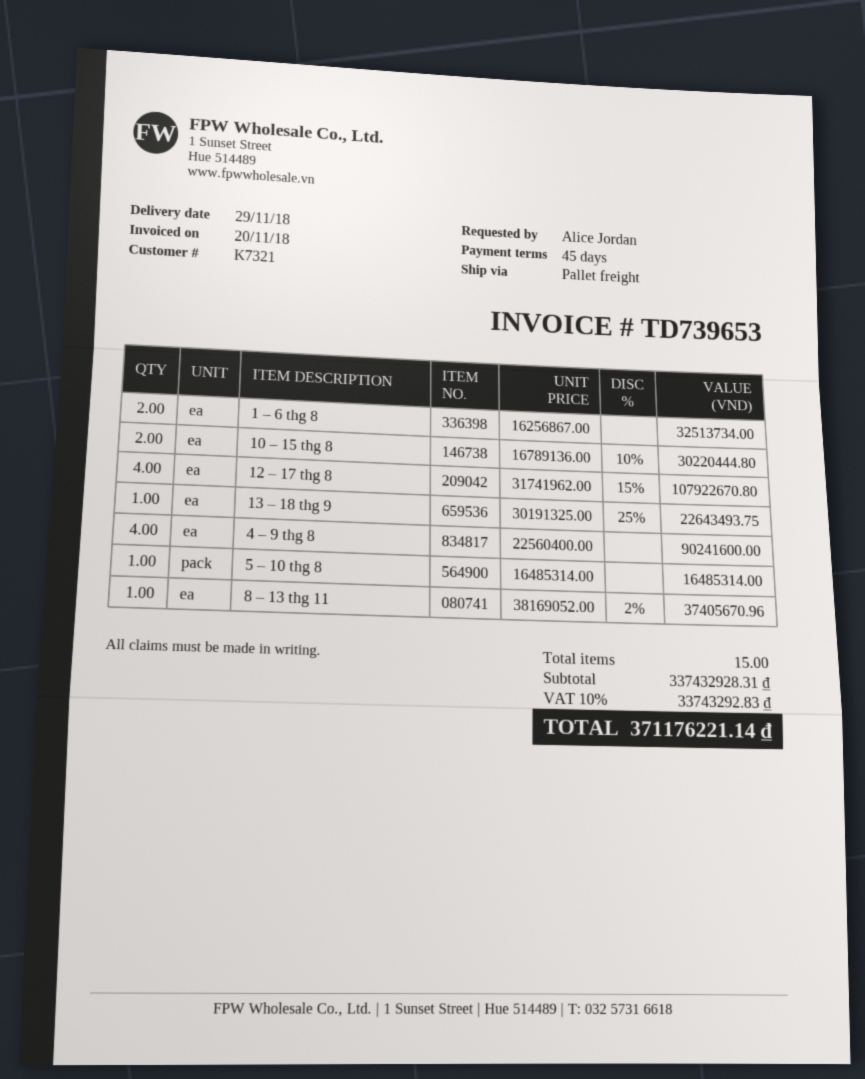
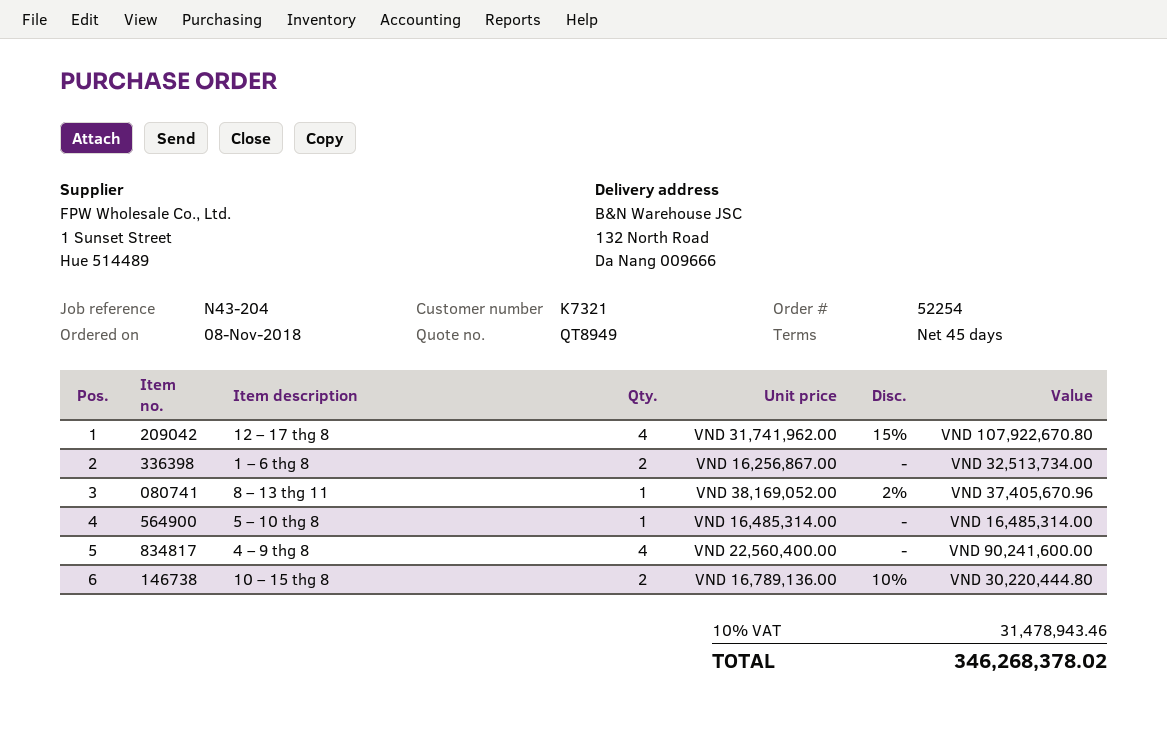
13 – 18 thg 9: 1 x 30191325.00 - 25% = 22643493.75 -> none
tax: 10% = 33743292.83 -> 10% = 31478943.46
total: 371176221.14 -> 346268378.02

